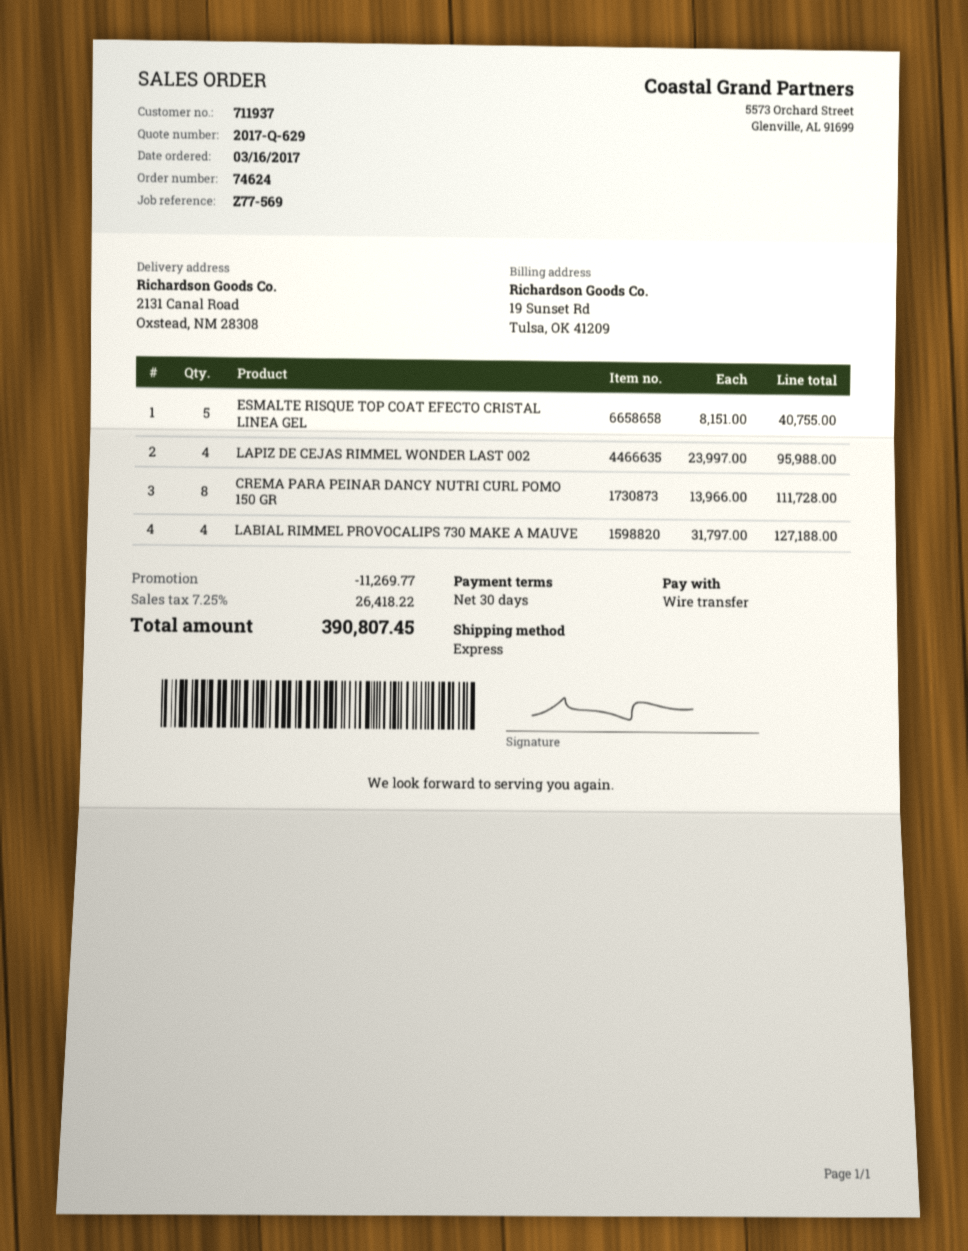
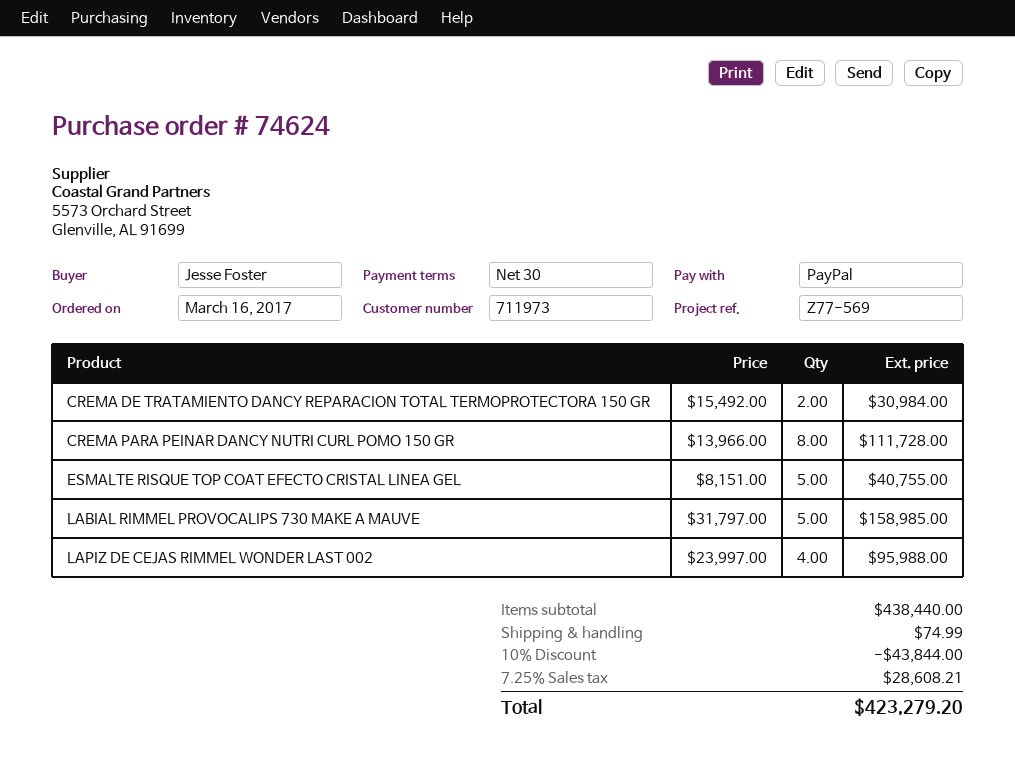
customer number: 711937 -> 711973
payment method: bank transfer -> PayPal
LABIAL RIMMEL PROVOCALIPS 730 MAKE A MAUVE: 4 x 31797.00 = 127188.00 -> 5 x 31797.00 = 158985.00
CREMA DE TRATAMIENTO DANCY REPARACION TOTAL TERMOPROTECTORA 150 GR: none -> 2 x 15492.00 = 30984.00
discount: 11269.77 -> 43844.00
shipping: none -> 74.99
tax: 7.25% = 26418.22 -> 7.25% = 28608.21
total: 390807.45 -> 423279.20

